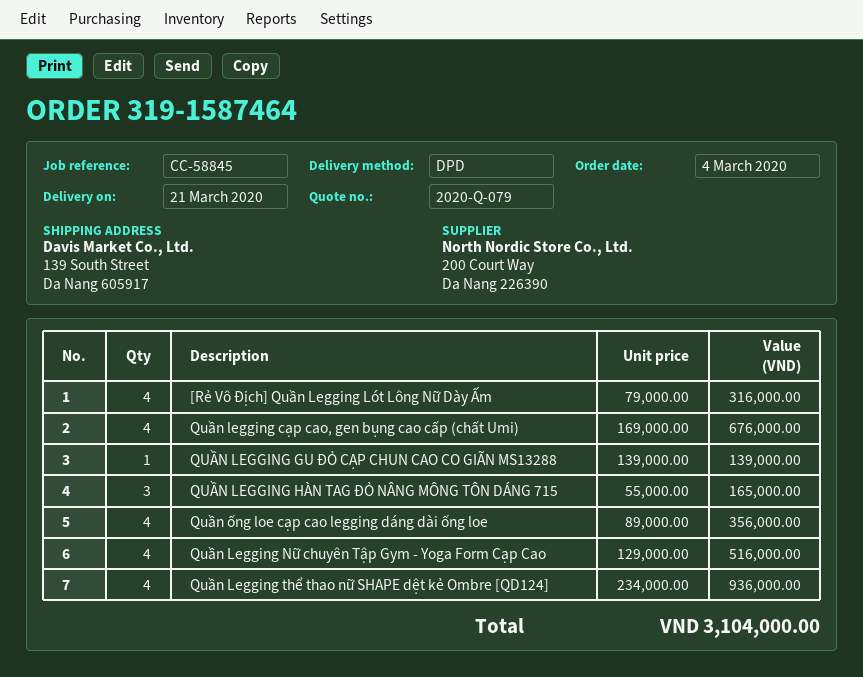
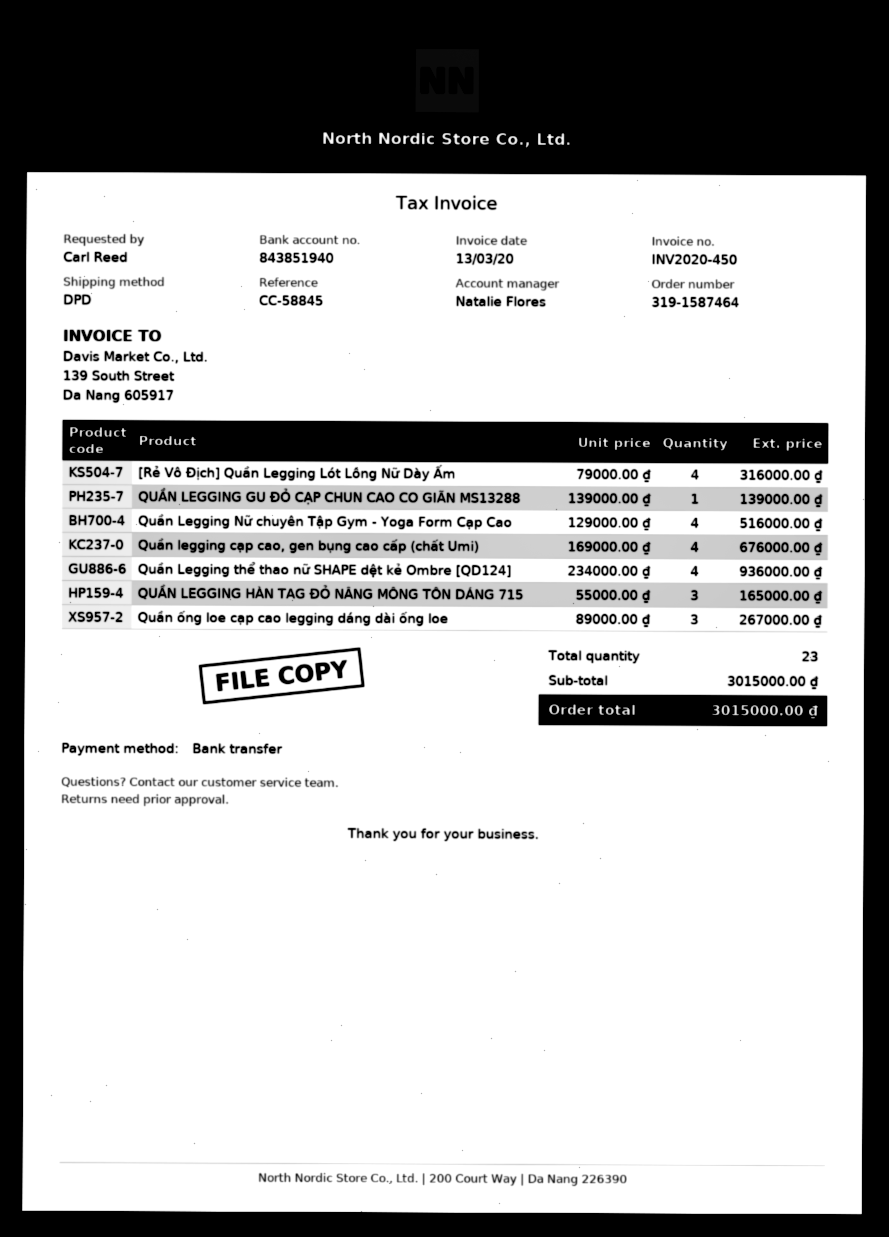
Quần ống loe cạp cao legging dáng dài ống loe: 4 x 89000.00 = 356000.00 -> 3 x 89000.00 = 267000.00
total: 3104000.00 -> 3015000.00

